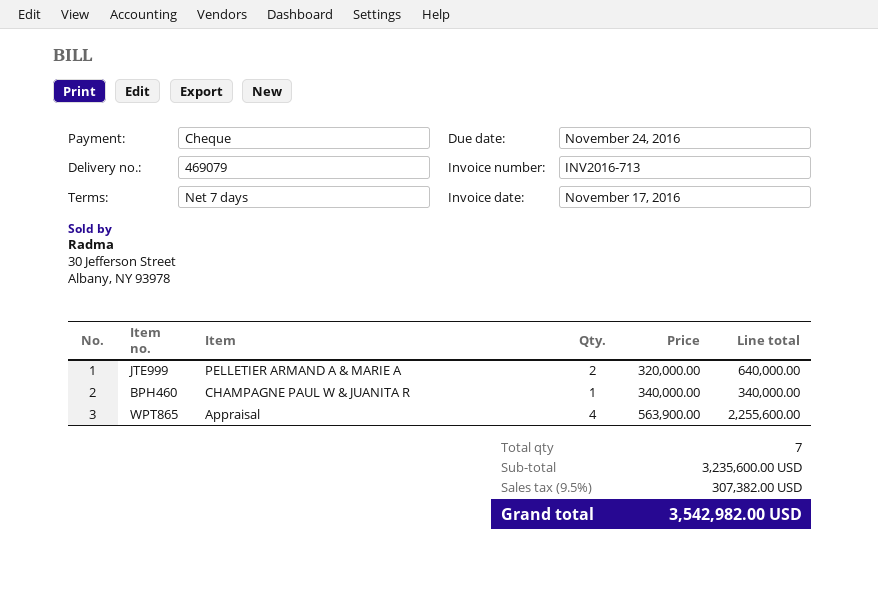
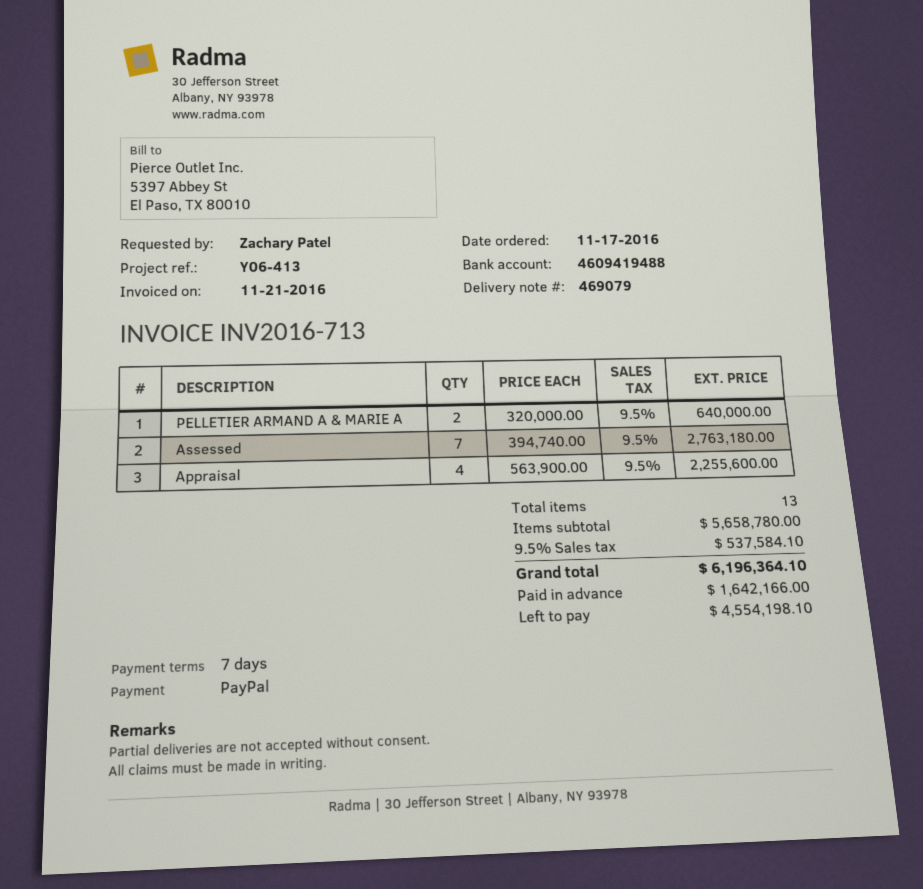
invoice date: 2016-11-17 -> 2016-11-21
payment method: cheque -> PayPal
CHAMPAGNE PAUL W & JUANITA R: 1 x 340000.00 = 340000.00 -> none
Assessed: none -> 7 x 394740.00 = 2763180.00
total quantity: 7 -> 13
subtotal: 3235600.00 -> 5658780.00
tax: 9.5% = 307382.00 -> 9.5% = 537584.10
total: 3542982.00 -> 6196364.10

